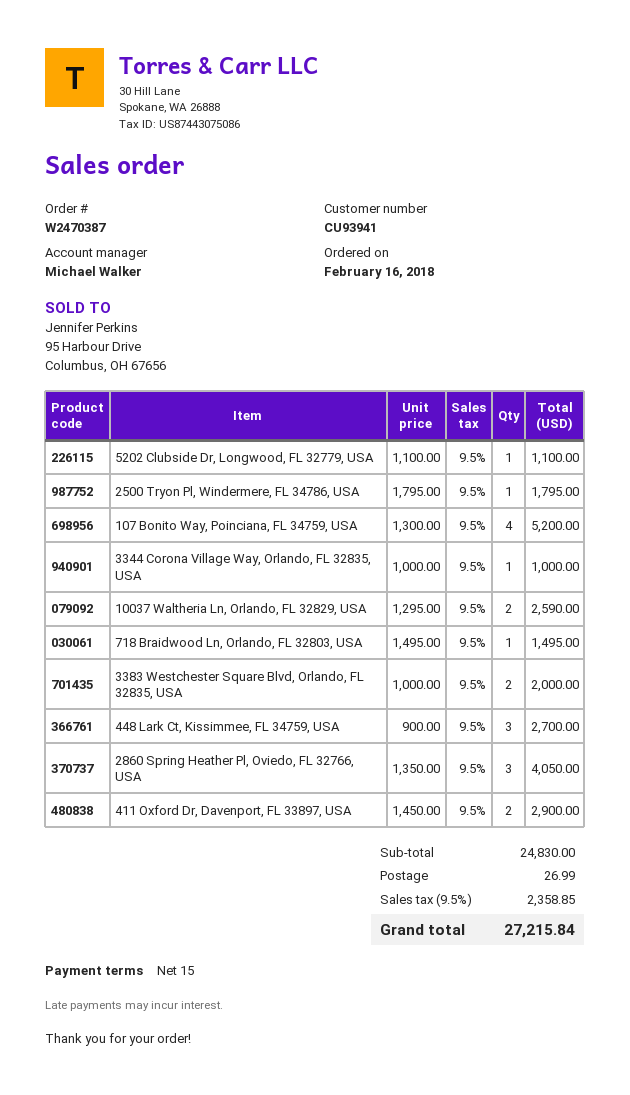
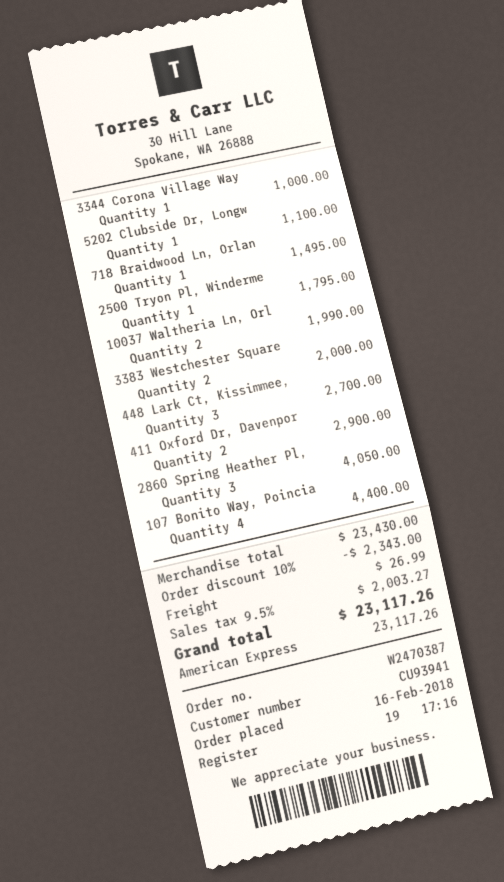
107 Bonito Way, Poinciana, FL 34759, USA: 4 for 5200.00 -> 4 for 4400.00
10037 Waltheria Ln, Orlando, FL 32829, USA: 2 for 2590.00 -> 2 for 1990.00
subtotal: 24830.00 -> 23430.00
discount: none -> 10% = 2343.00
tax: 9.5% = 2358.85 -> 9.5% = 2003.27
total: 27215.84 -> 23117.26

